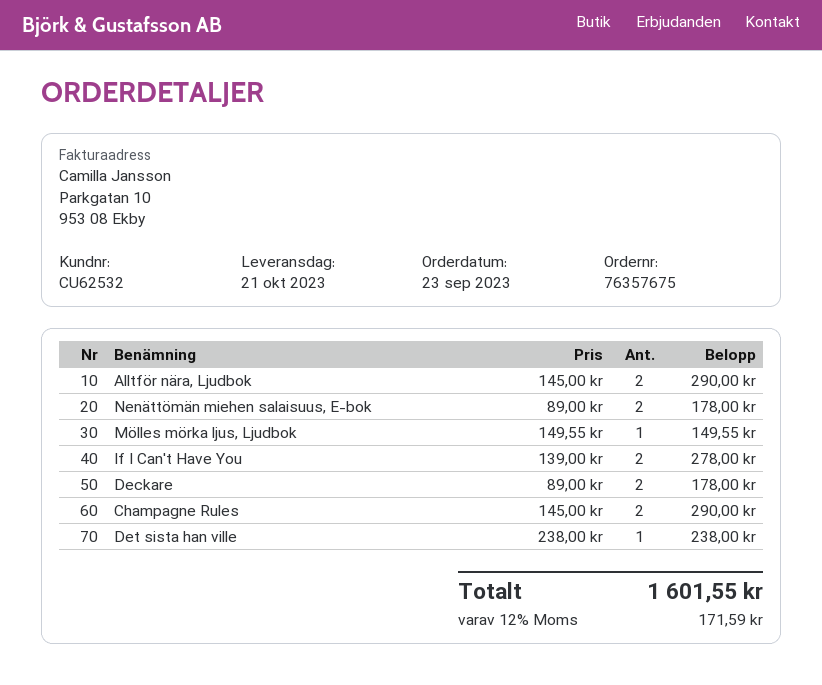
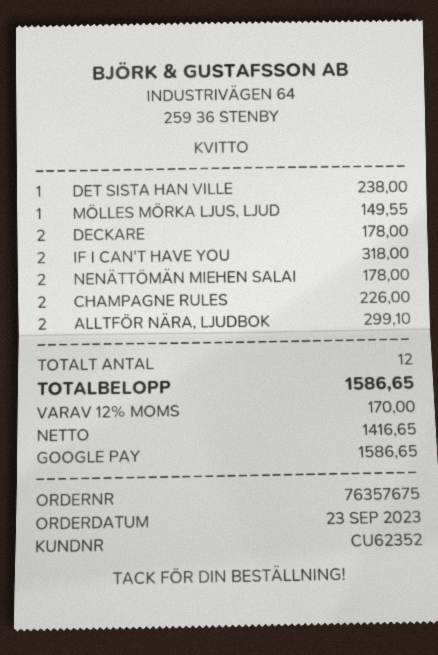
customer number: CU62532 -> CU62352
Alltför nära, Ljudbok: 2 for 290.00 -> 2 for 299.10
If I Can't Have You: 2 for 278.00 -> 2 for 318.00
Champagne Rules: 2 for 290.00 -> 2 for 226.00
tax: 12% = 171.59 -> 12% = 170.00
total: 1601.55 -> 1586.65

